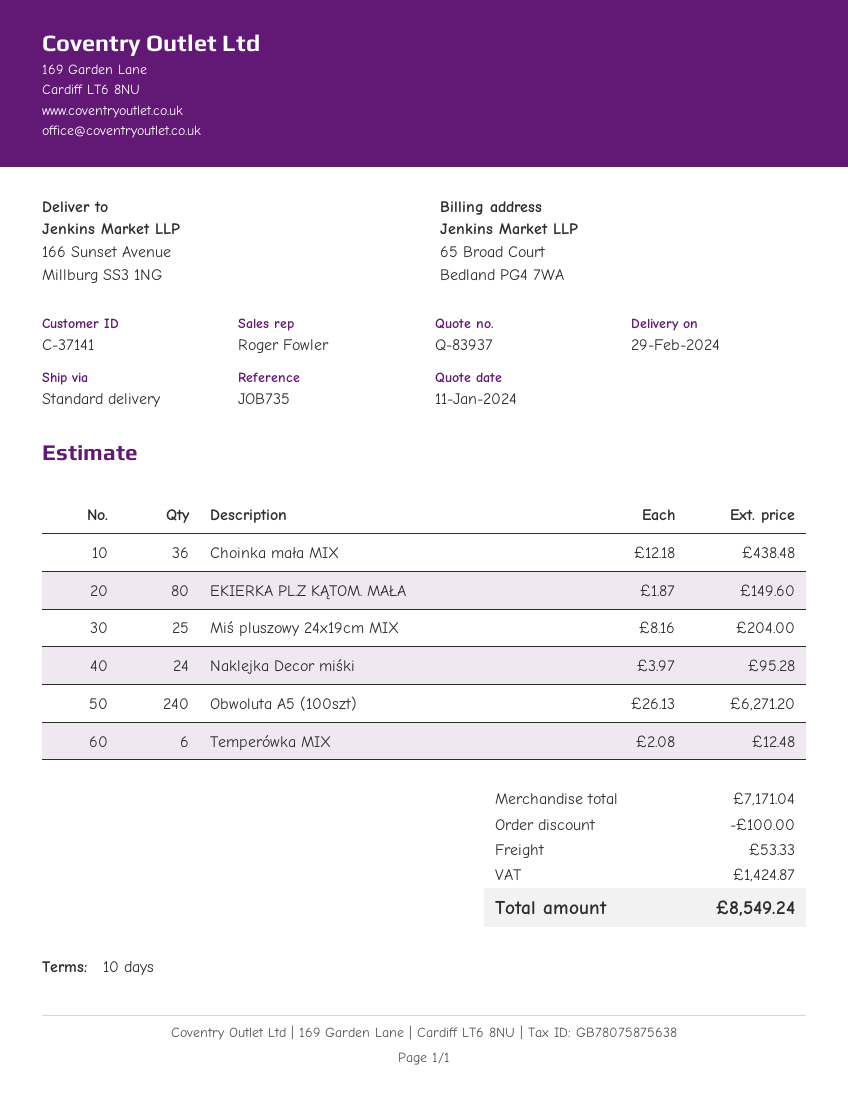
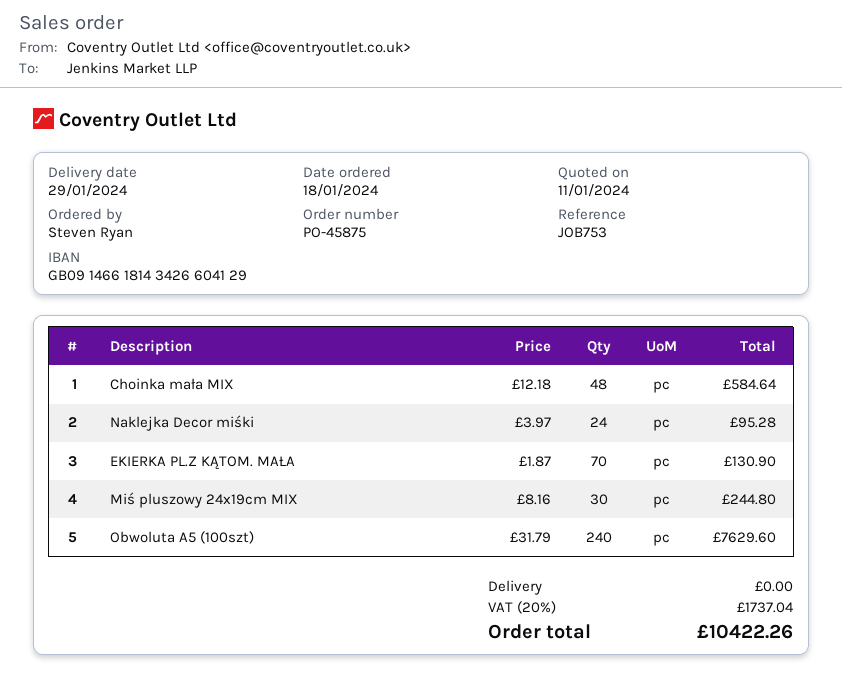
delivery date: 2024-02-29 -> 2024-01-29
reference: JOB735 -> JOB753
Choinka mała MIX: 36 x 12.18 = 438.48 -> 48 x 12.18 = 584.64
EKIERKA PL.Z KĄTOM. MAŁA: 80 x 1.87 = 149.60 -> 70 x 1.87 = 130.90
Miś pluszowy 24x19cm MIX: 25 x 8.16 = 204.00 -> 30 x 8.16 = 244.80
Obwoluta A5 (100szt): 240 x 26.13 = 6271.20 -> 240 x 31.79 = 7629.60
Temperówka MIX: 6 x 2.08 = 12.48 -> none
discount: 100.00 -> none
shipping: 53.33 -> 0.00
tax: 1424.87 -> 1737.04
total: 8549.24 -> 10422.26

